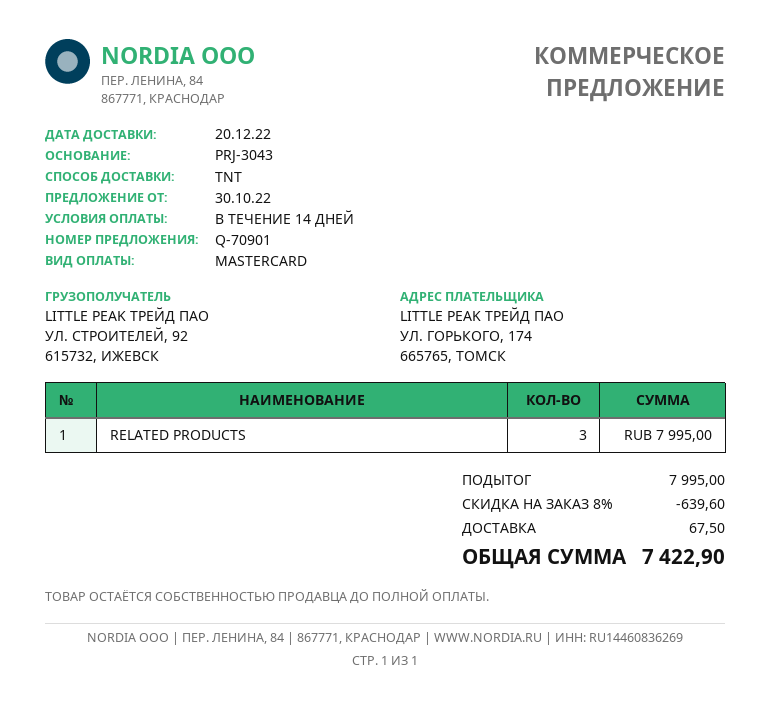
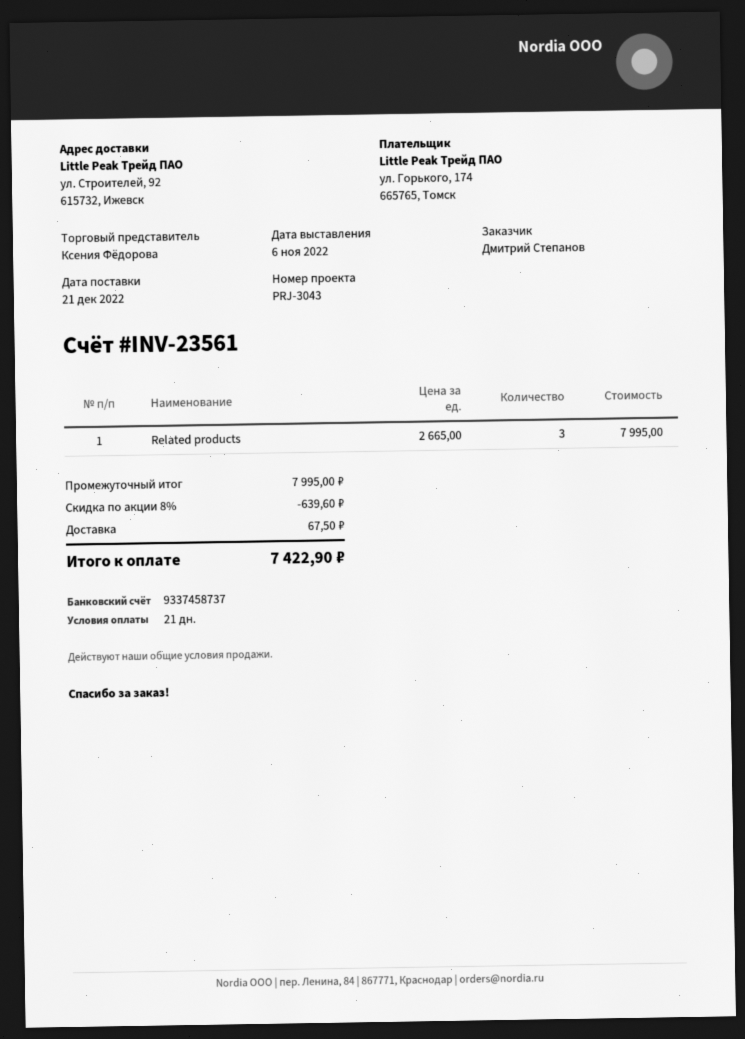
delivery date: 2022-12-20 -> 2022-12-21
payment terms: 14 days -> 21 days

